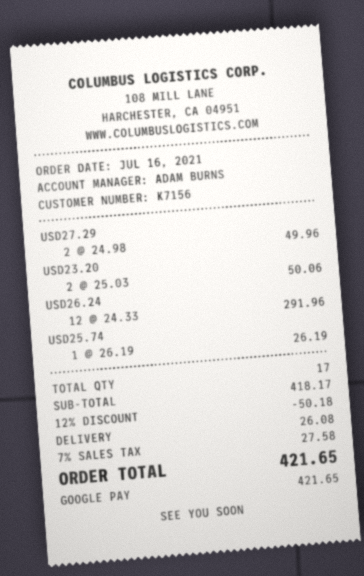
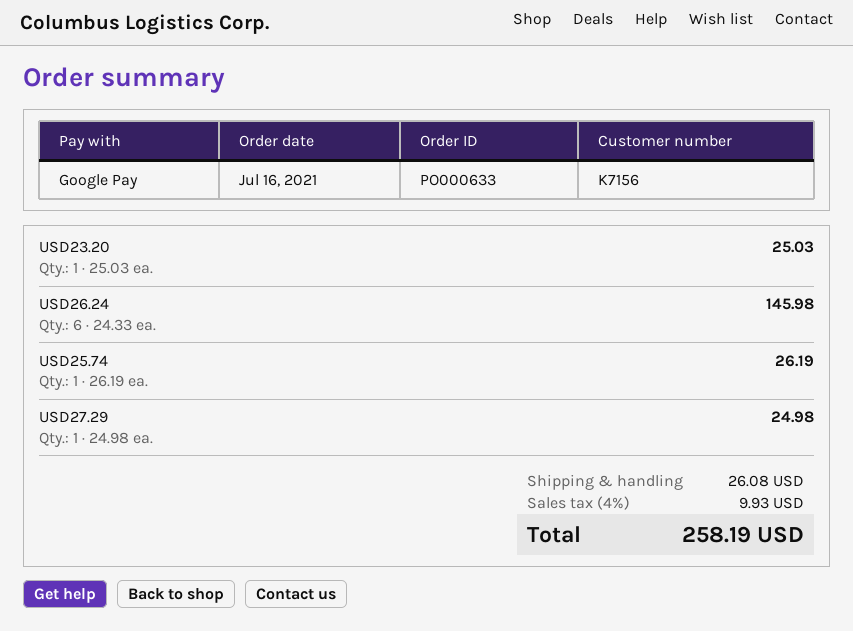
USD27.29: 2 x 24.98 = 49.96 -> 1 x 24.98 = 24.98
USD23.20: 2 x 25.03 = 50.06 -> 1 x 25.03 = 25.03
USD26.24: 12 x 24.33 = 291.96 -> 6 x 24.33 = 145.98
discount: 12% = 50.18 -> none
tax: 7% = 27.58 -> 4% = 9.93
total: 421.65 -> 258.19

